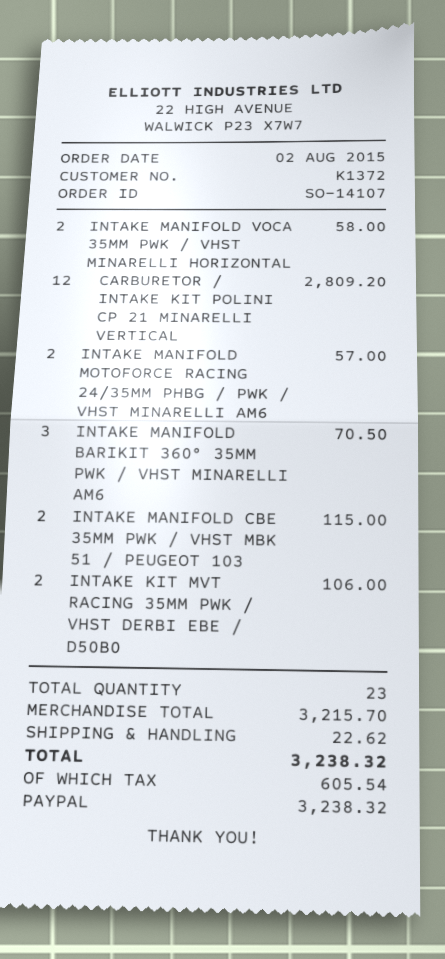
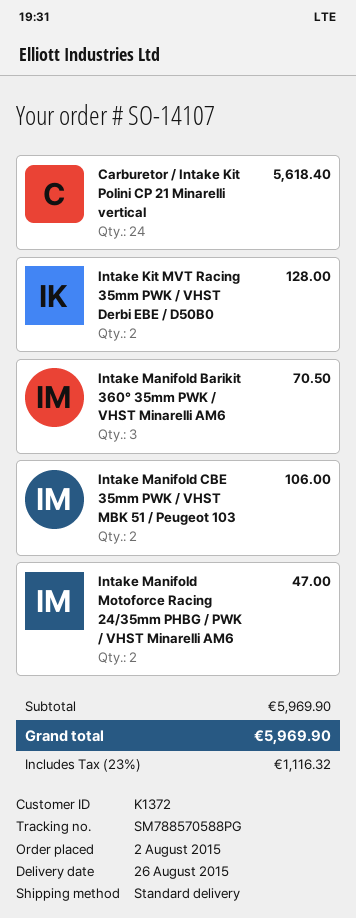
INTAKE MANIFOLD VOCA 35MM PWK / VHST MINARELLI HORIZONTAL: 2 for 58.00 -> none
CARBURETOR / INTAKE KIT POLINI CP 21 MINARELLI VERTICAL: 12 for 2809.20 -> 24 for 5618.40
INTAKE MANIFOLD MOTOFORCE RACING 24/35MM PHBG / PWK / VHST MINARELLI AM6: 2 for 57.00 -> 2 for 47.00
INTAKE MANIFOLD CBE 35MM PWK / VHST MBK 51 / PEUGEOT 103: 2 for 115.00 -> 2 for 106.00
INTAKE KIT MVT RACING 35MM PWK / VHST DERBI EBE / D50B0: 2 for 106.00 -> 2 for 128.00
subtotal: 3215.70 -> 5969.90
shipping: 22.62 -> none
tax: 605.54 -> 1116.32
total: 3238.32 -> 5969.90

